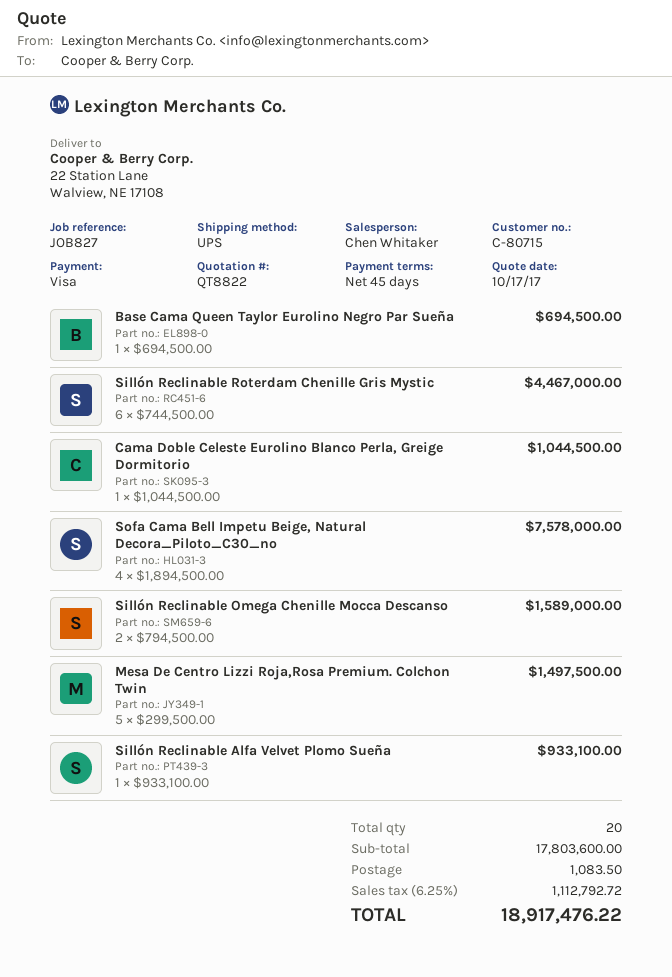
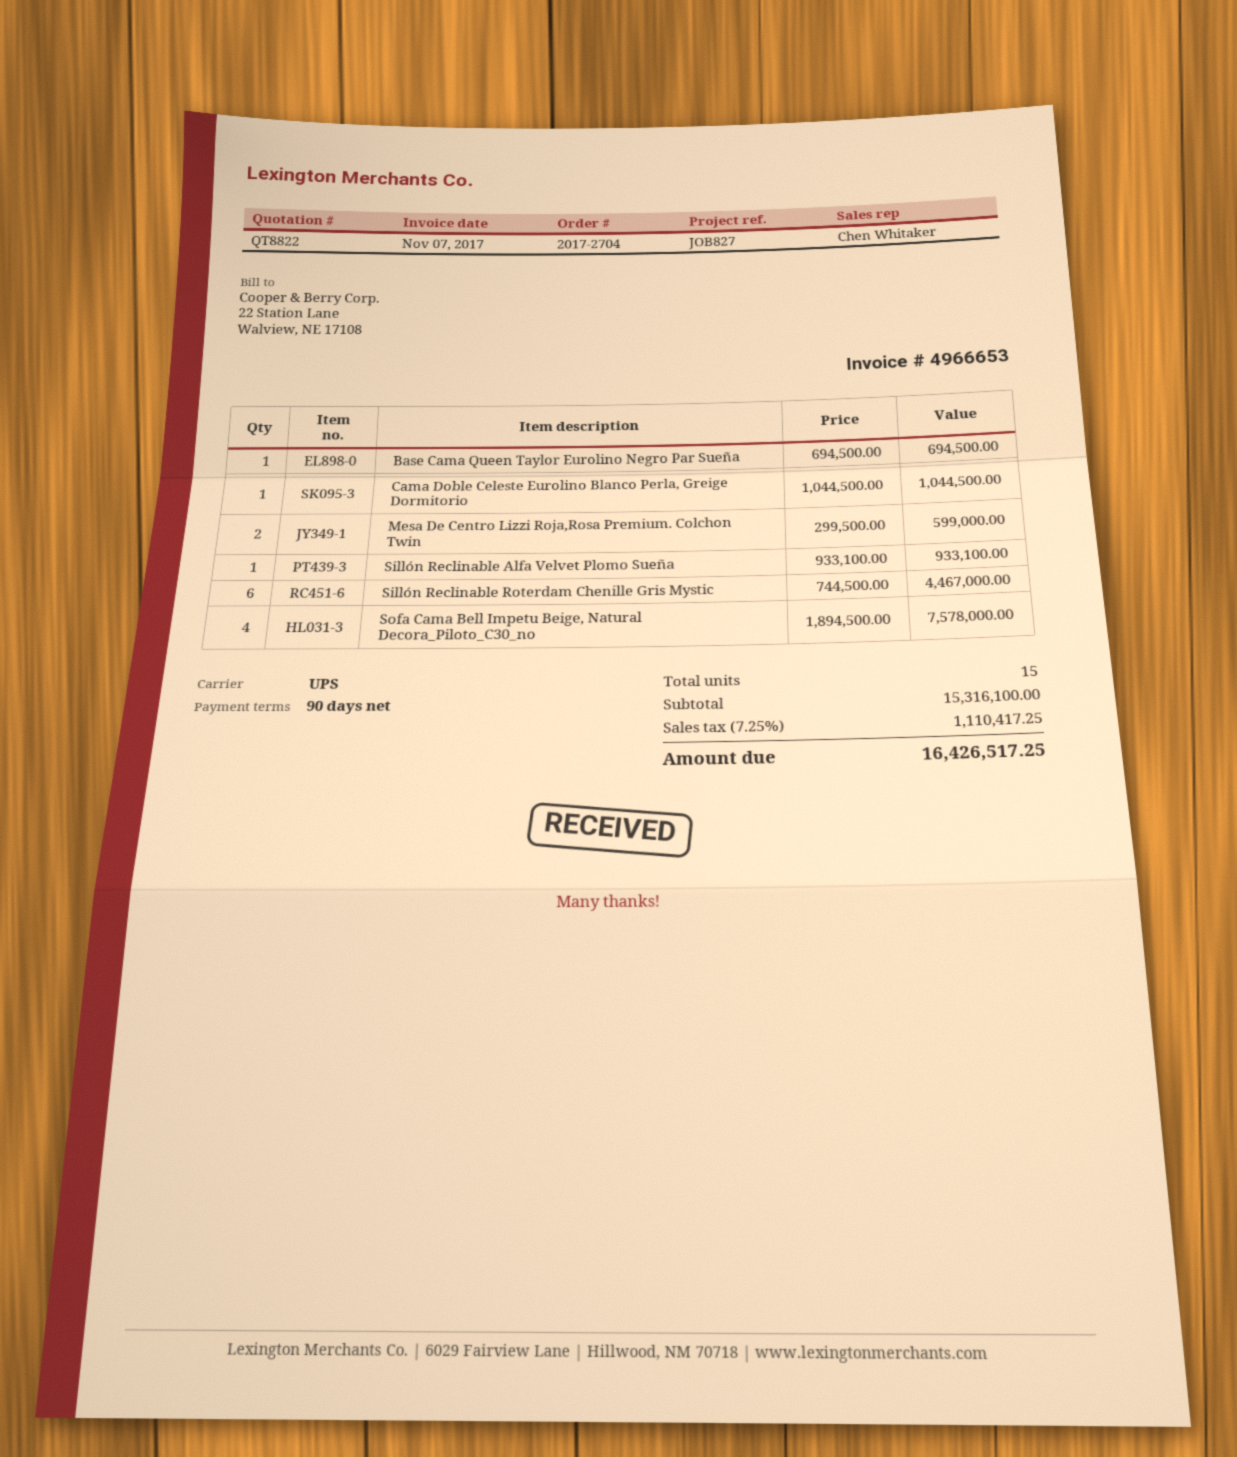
payment terms: 45 days -> 90 days
Sillón Reclinable Omega Chenille Mocca Descanso: 2 x 794500.00 = 1589000.00 -> none
Mesa De Centro Lizzi Roja,Rosa Premium. Colchon Twin: 5 x 299500.00 = 1497500.00 -> 2 x 299500.00 = 599000.00
total quantity: 20 -> 15
subtotal: 17803600.00 -> 15316100.00
shipping: 1083.50 -> none
tax: 6.25% = 1112792.72 -> 7.25% = 1110417.25
total: 18917476.22 -> 16426517.25

